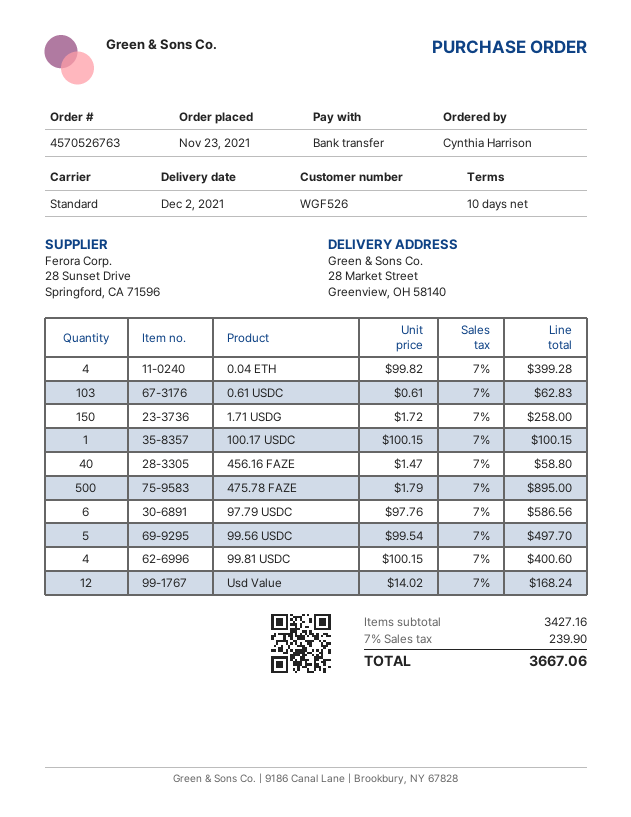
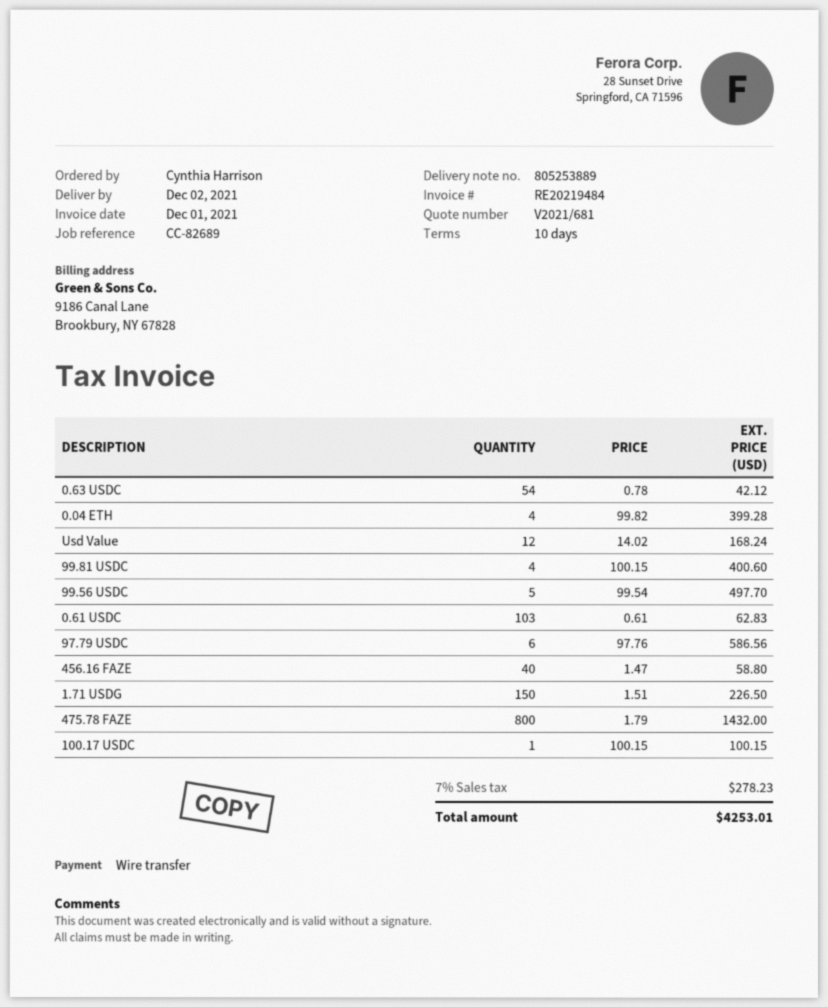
1.71 USDG: 150 x 1.72 = 258.00 -> 150 x 1.51 = 226.50
475.78 FAZE: 500 x 1.79 = 895.00 -> 800 x 1.79 = 1432.00
0.63 USDC: none -> 54 x 0.78 = 42.12
tax: 7% = 239.90 -> 7% = 278.23
total: 3667.06 -> 4253.01

